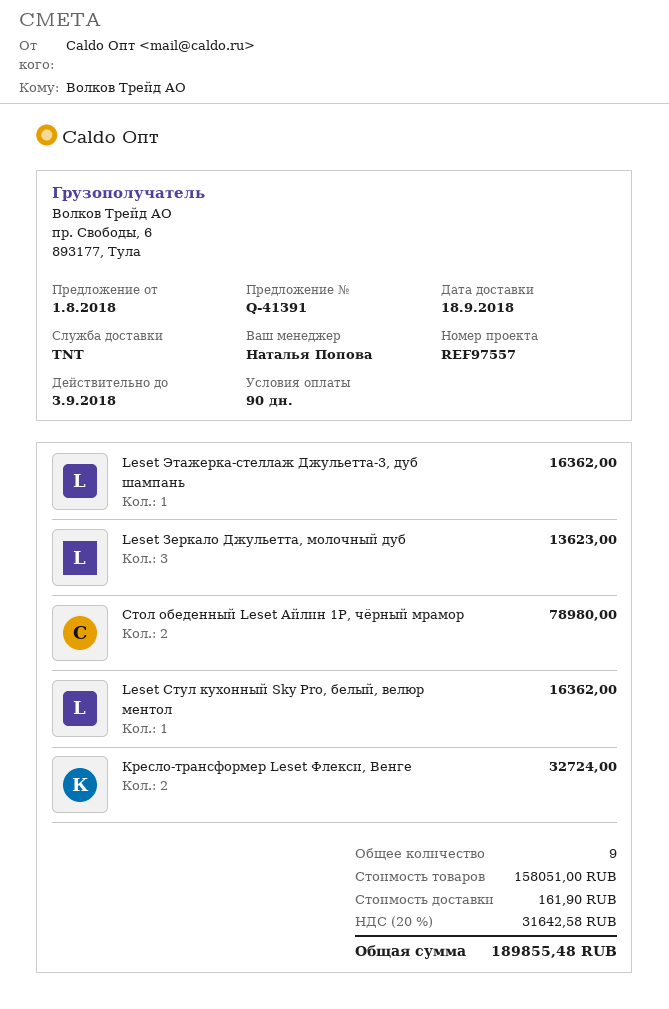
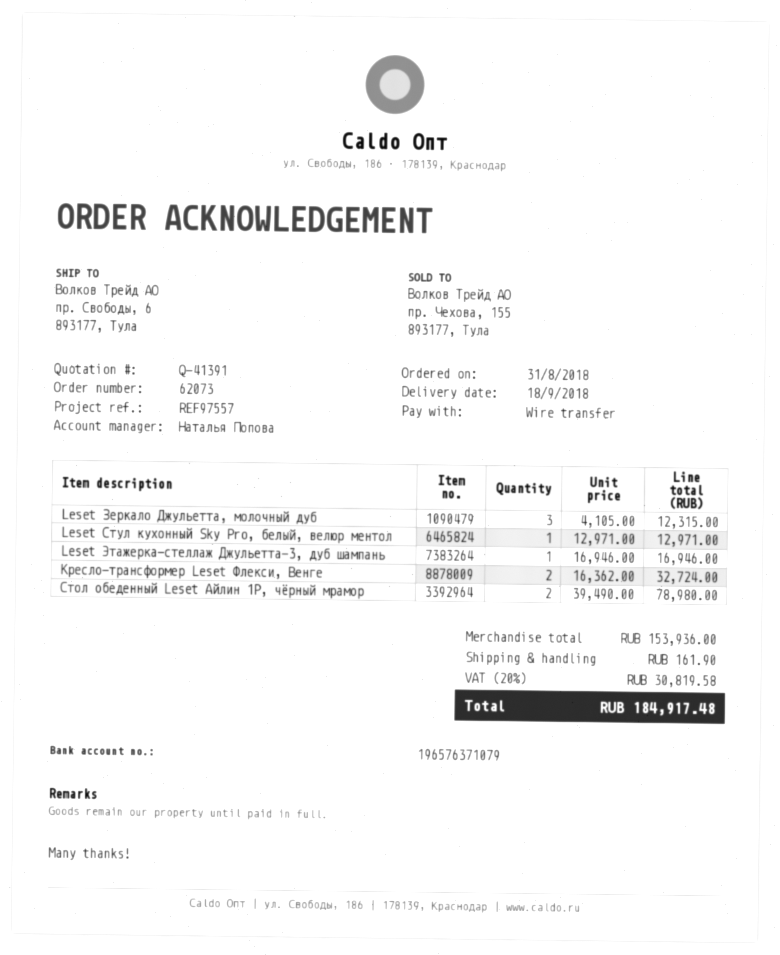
Leset Этажерка-стеллаж Джульетта-3, дуб шампань: 1 for 16362.00 -> 1 for 16946.00
Leset Зеркало Джульетта, молочный дуб: 3 for 13623.00 -> 3 for 12315.00
Leset Стул кухонный Sky Pro, белый, велюр ментол: 1 for 16362.00 -> 1 for 12971.00
subtotal: 158051.00 -> 153936.00
tax: 20% = 31642.58 -> 20% = 30819.58
total: 189855.48 -> 184917.48

